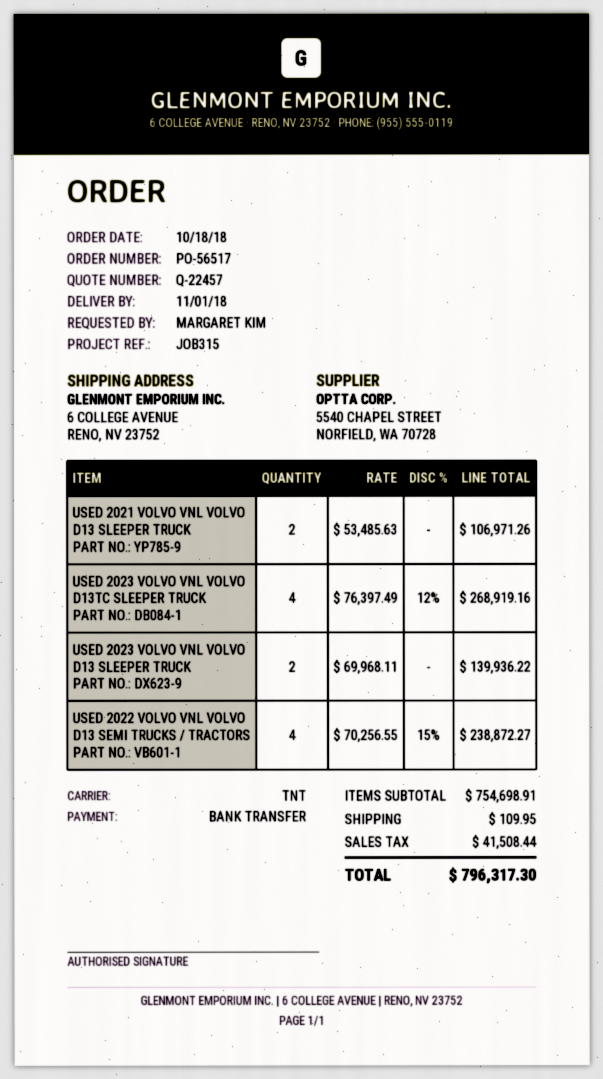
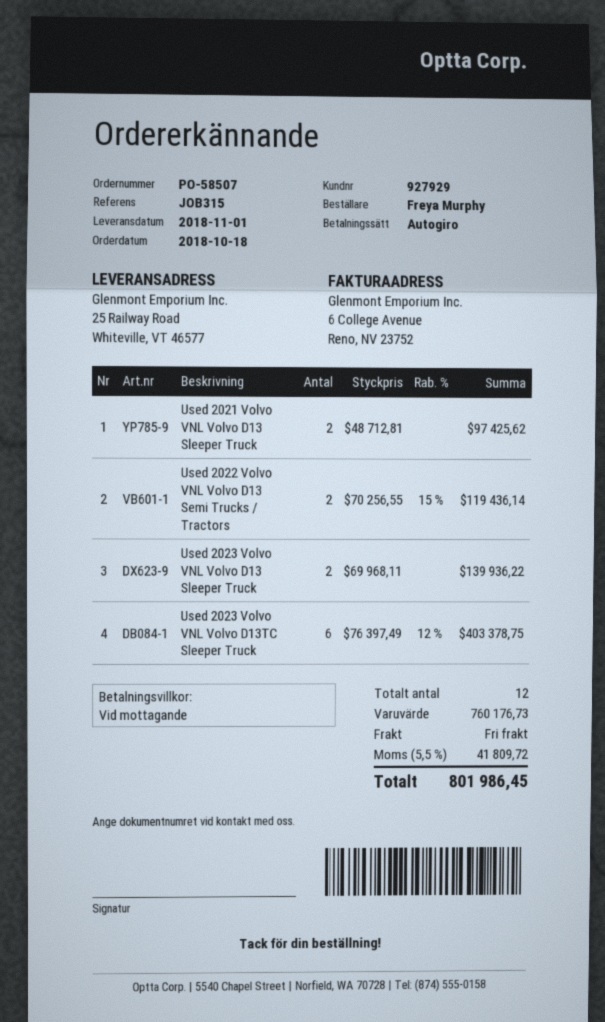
order number: PO-56517 -> PO-58507
ordered by: MARGARET KIM -> Freya Murphy
payment method: bank transfer -> direct debit
ship to: 6 COLLEGE AVENUE, RENO, NV 23752 -> 25 Railway Road, Whiteville, VT 46577
USED 2021 VOLVO VNL VOLVO D13 SLEEPER TRUCK: 2 x 53485.63 = 106971.26 -> 2 x 48712.81 = 97425.62
USED 2023 VOLVO VNL VOLVO D13TC SLEEPER TRUCK: 4 x 76397.49 - 12% = 268919.16 -> 6 x 76397.49 - 12% = 403378.75
USED 2022 VOLVO VNL VOLVO D13 SEMI TRUCKS / TRACTORS: 4 x 70256.55 - 15% = 238872.27 -> 2 x 70256.55 - 15% = 119436.14
subtotal: 754698.91 -> 760176.73
shipping: 109.95 -> 0.00
tax: 41508.44 -> 41809.72
total: 796317.30 -> 801986.45

